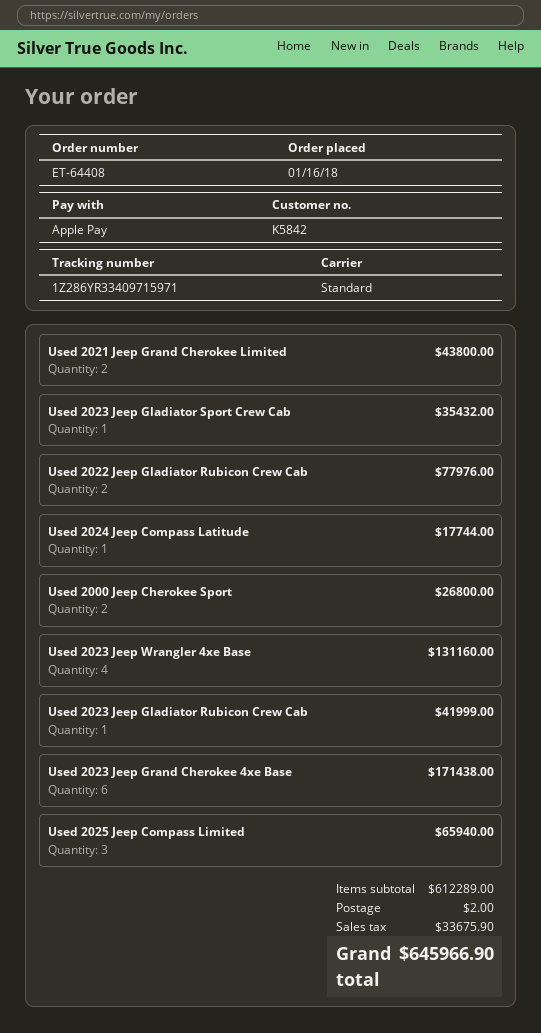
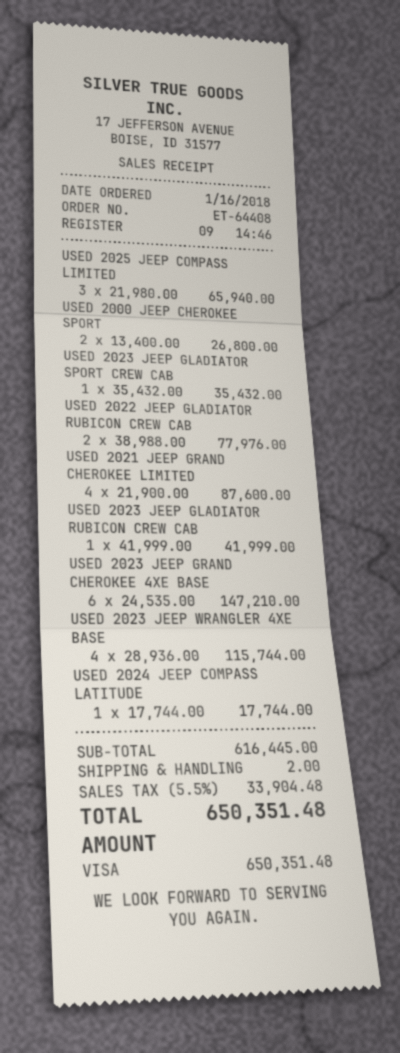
payment method: Apple Pay -> Visa
Used 2021 Jeep Grand Cherokee Limited: 2 for 43800.00 -> 4 for 87600.00
Used 2023 Jeep Wrangler 4xe Base: 4 for 131160.00 -> 4 for 115744.00
Used 2023 Jeep Grand Cherokee 4xe Base: 6 for 171438.00 -> 6 for 147210.00
subtotal: 612289.00 -> 616445.00
tax: 33675.90 -> 33904.48
total: 645966.90 -> 650351.48

